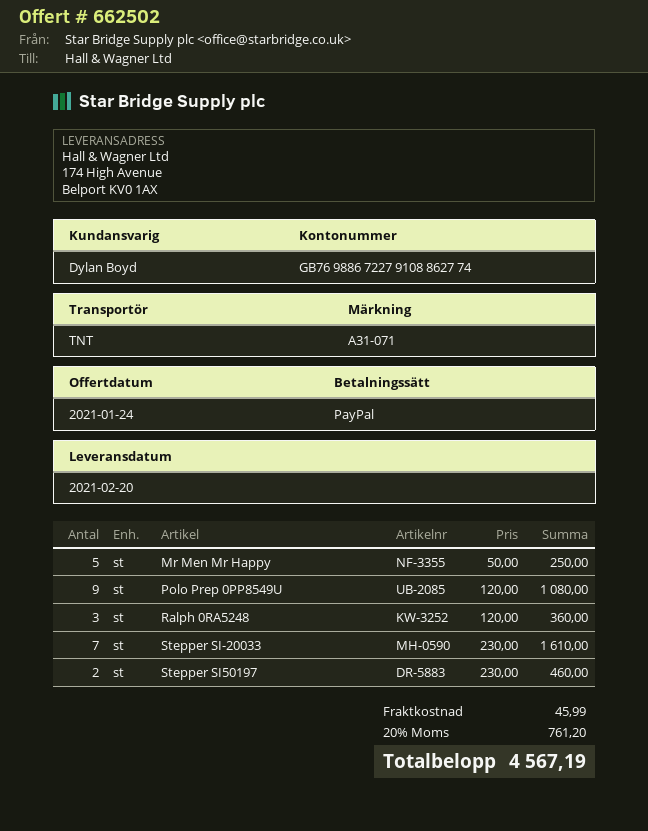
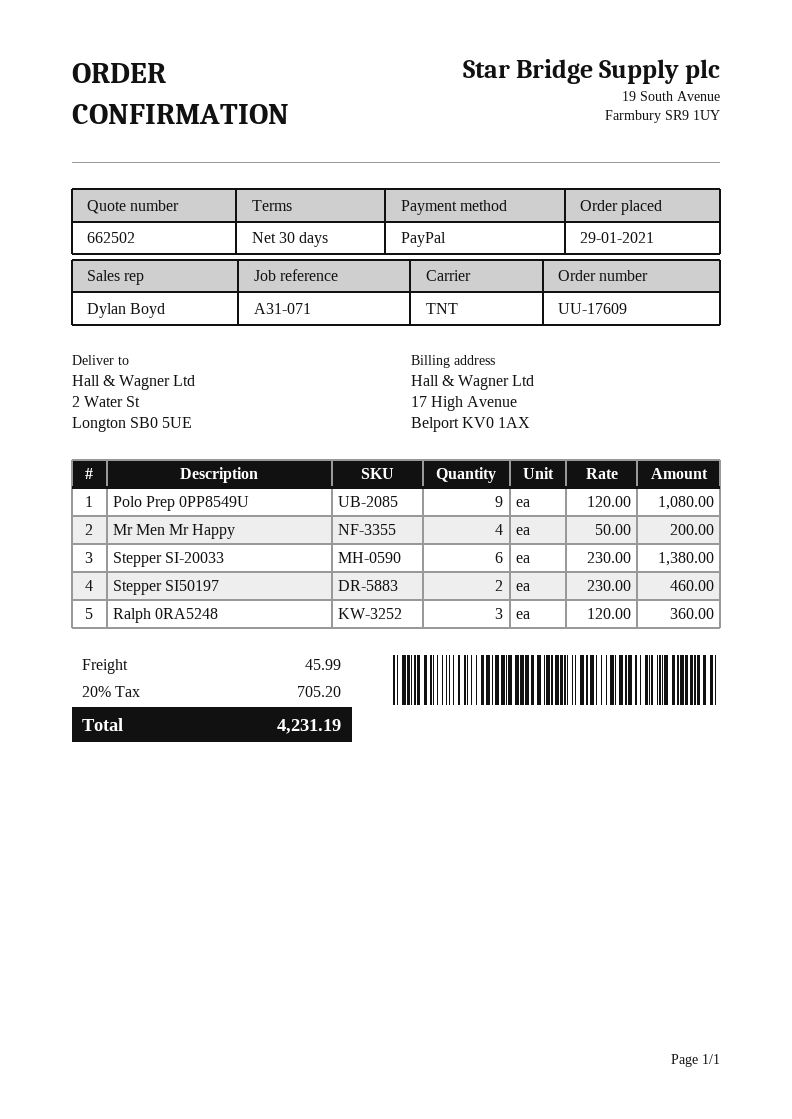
ship to: 174 High Avenue, Belport KV0 1AX -> 2 Water St, Longton SB0 5UE
Mr Men Mr Happy: 5 x 50.00 = 250.00 -> 4 x 50.00 = 200.00
Stepper SI-20033: 7 x 230.00 = 1610.00 -> 6 x 230.00 = 1380.00
tax: 20% = 761.20 -> 20% = 705.20
total: 4567.19 -> 4231.19

